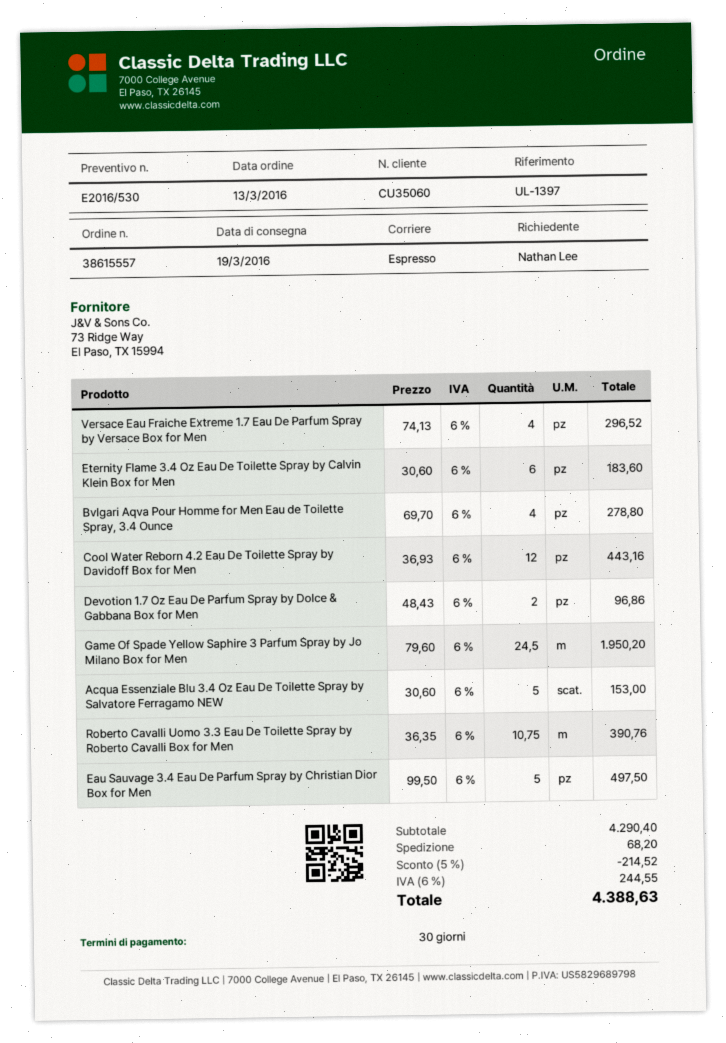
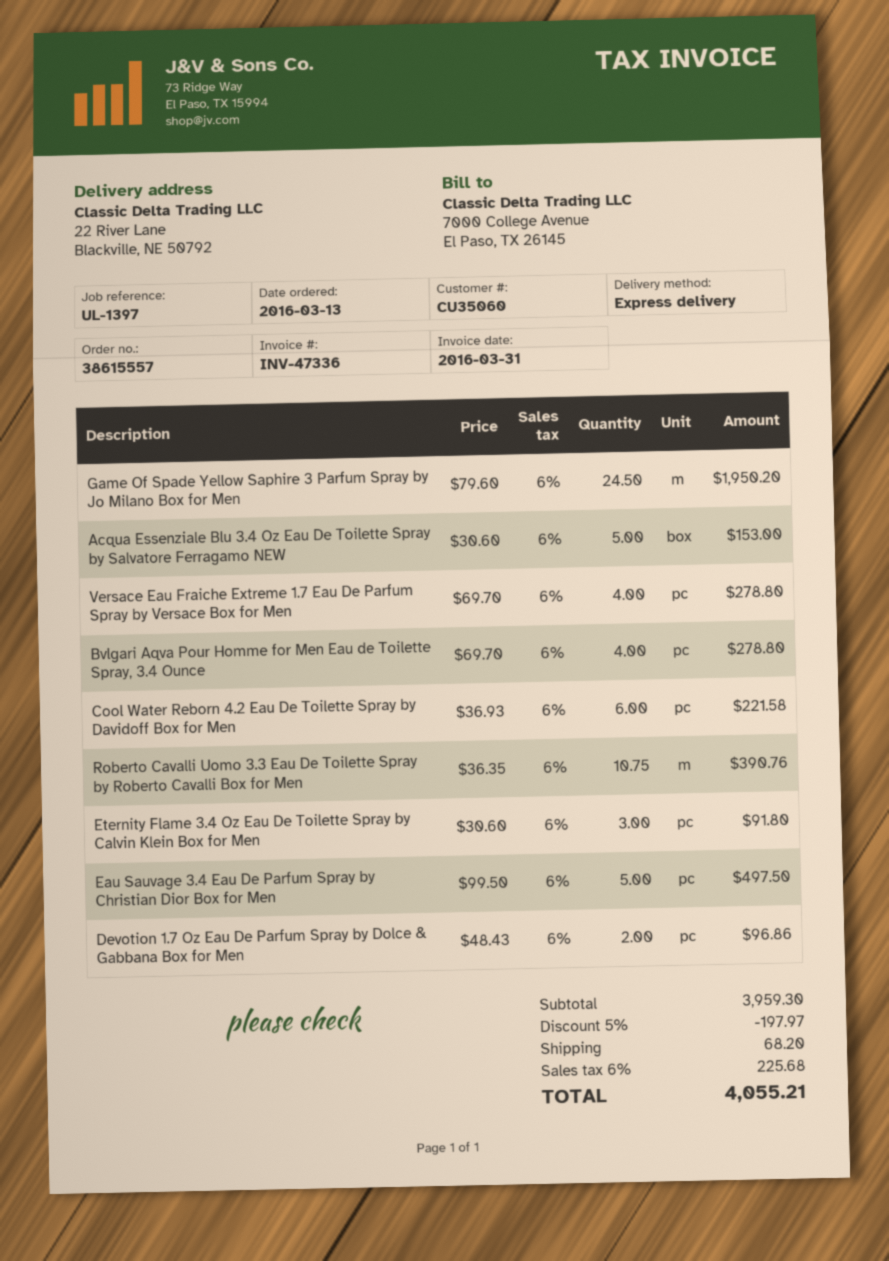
Versace Eau Fraiche Extreme 1.7 Eau De Parfum Spray by Versace Box for Men: 4 x 74.13 = 296.52 -> 4 x 69.70 = 278.80
Eternity Flame 3.4 Oz Eau De Toilette Spray by Calvin Klein Box for Men: 6 x 30.60 = 183.60 -> 3 x 30.60 = 91.80
Cool Water Reborn 4.2 Eau De Toilette Spray by Davidoff Box for Men: 12 x 36.93 = 443.16 -> 6 x 36.93 = 221.58
subtotal: 4290.40 -> 3959.30
discount: 5% = 214.52 -> 5% = 197.97
tax: 6% = 244.55 -> 6% = 225.68
total: 4388.63 -> 4055.21

